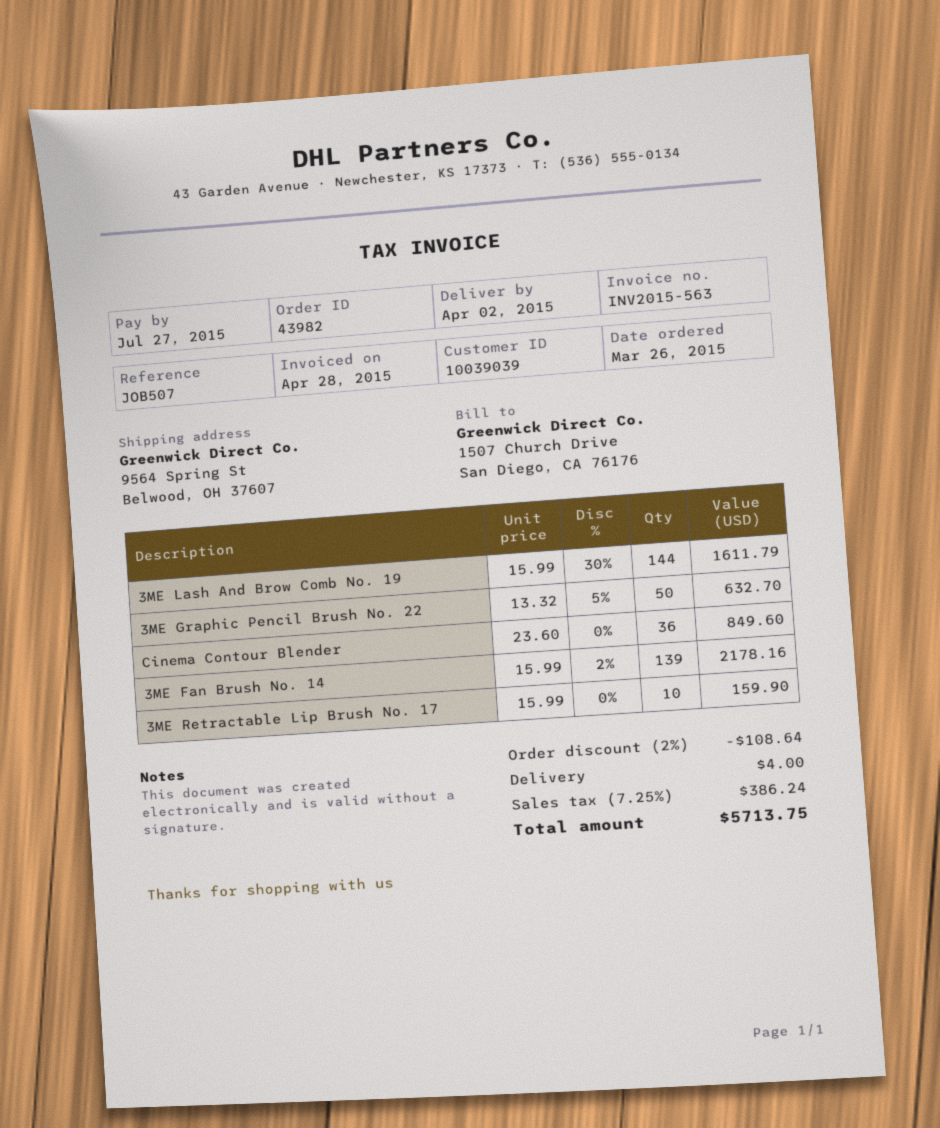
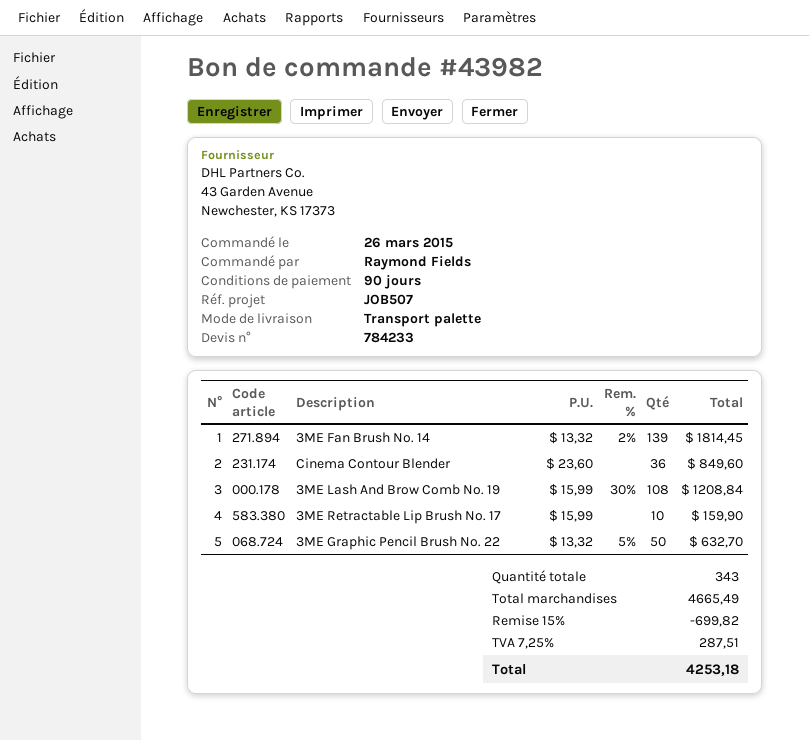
3ME Lash And Brow Comb No. 19: 144 x 15.99 - 30% = 1611.79 -> 108 x 15.99 - 30% = 1208.84
3ME Fan Brush No. 14: 139 x 15.99 - 2% = 2178.16 -> 139 x 13.32 - 2% = 1814.45
discount: 2% = 108.64 -> 15% = 699.82
shipping: 4.00 -> none
tax: 7.25% = 386.24 -> 7.25% = 287.51
total: 5713.75 -> 4253.18

